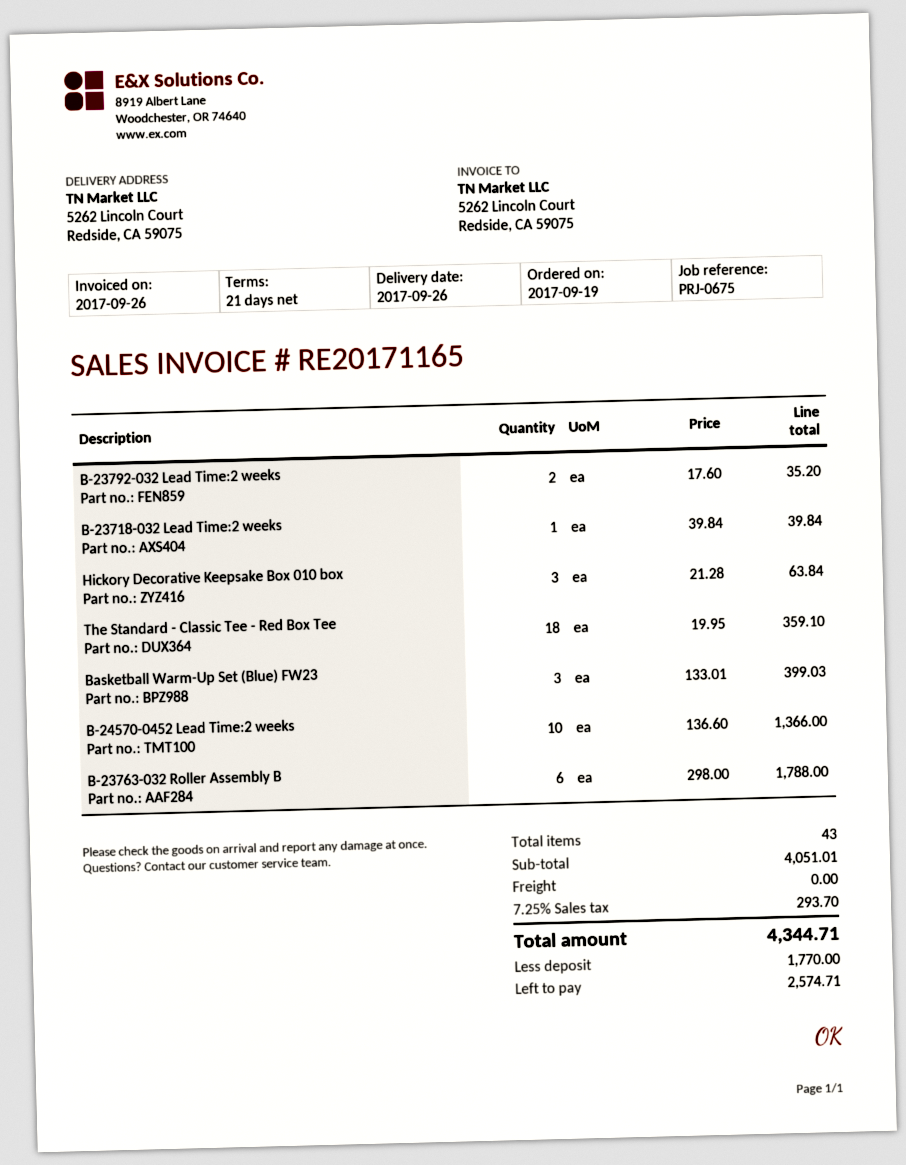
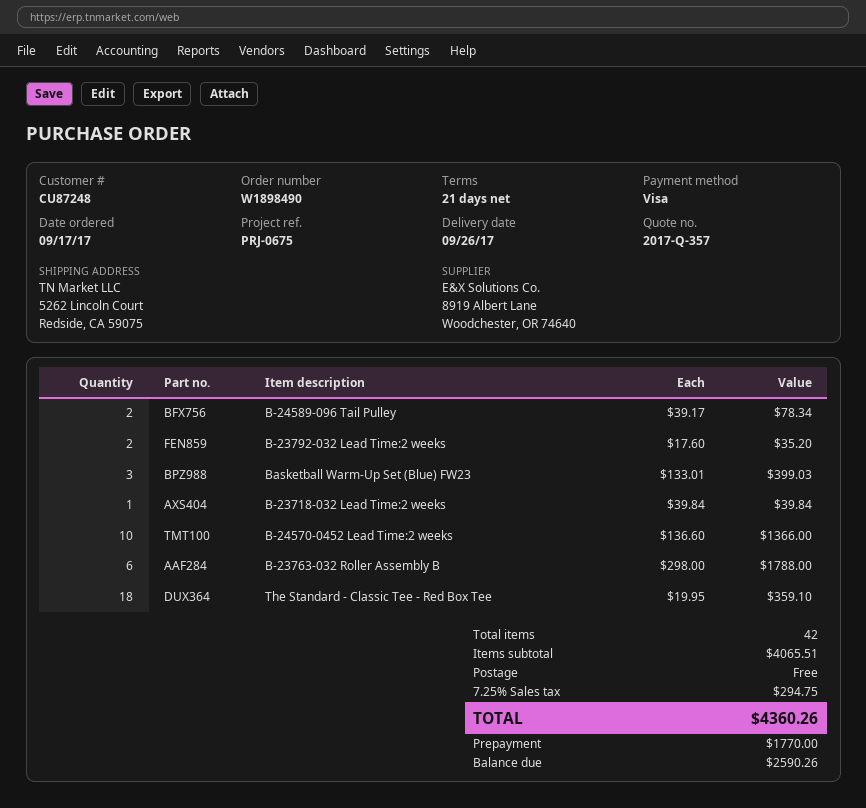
order date: 2017-09-19 -> 2017-09-17
Hickory Decorative Keepsake Box 010 box: 3 x 21.28 = 63.84 -> none
B-24589-096 Tail Pulley: none -> 2 x 39.17 = 78.34
total quantity: 43 -> 42
subtotal: 4051.01 -> 4065.51
tax: 7.25% = 293.70 -> 7.25% = 294.75
total: 4344.71 -> 4360.26
balance: 2574.71 -> 2590.26

